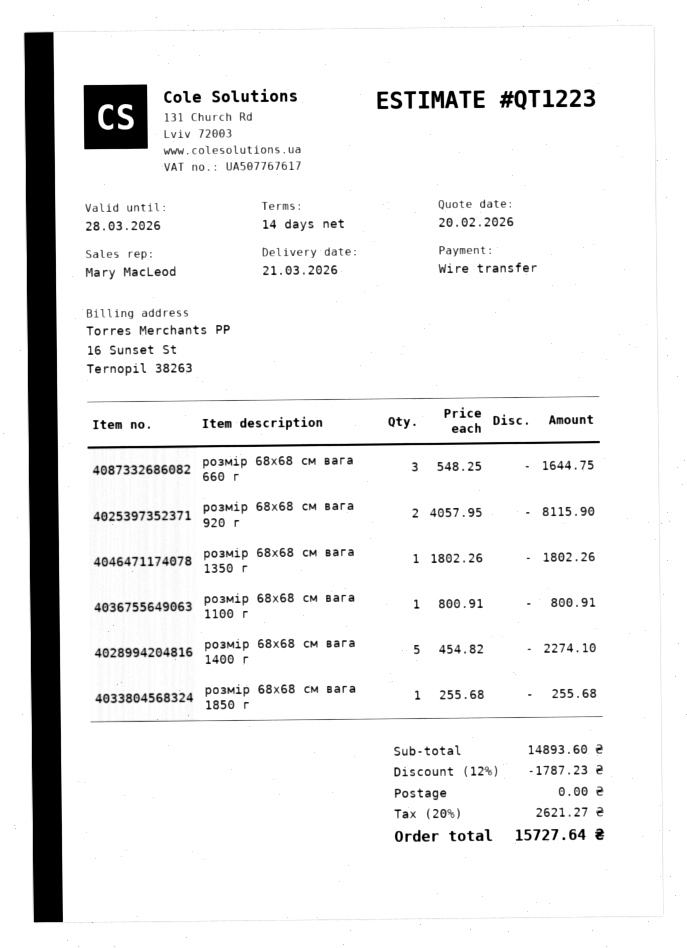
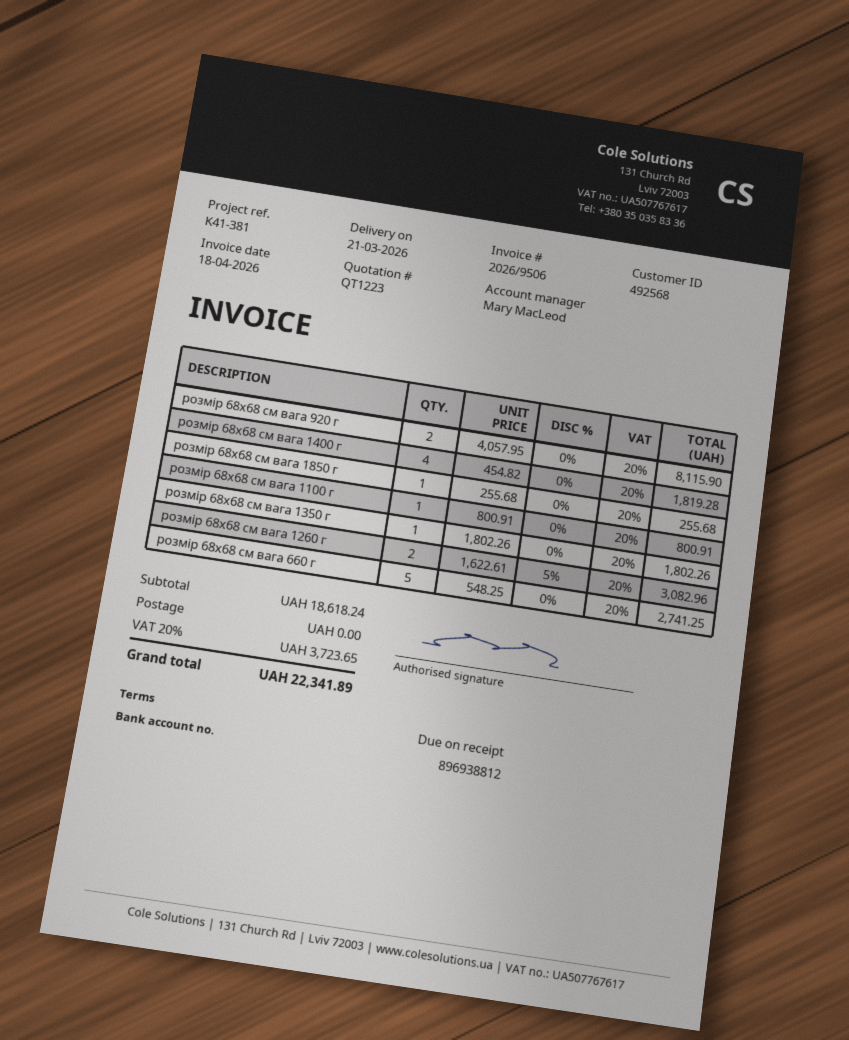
payment terms: 14 days -> on receipt
розмір 68х68 см вага 660 г: 3 x 548.25 = 1644.75 -> 5 x 548.25 = 2741.25
розмір 68х68 см вага 1400 г: 5 x 454.82 = 2274.10 -> 4 x 454.82 = 1819.28
розмір 68х68 см вага 1260 г: none -> 2 x 1622.61 - 5% = 3082.96
subtotal: 14893.60 -> 18618.24
discount: 12% = 1787.23 -> none
tax: 20% = 2621.27 -> 20% = 3723.65
total: 15727.64 -> 22341.89

